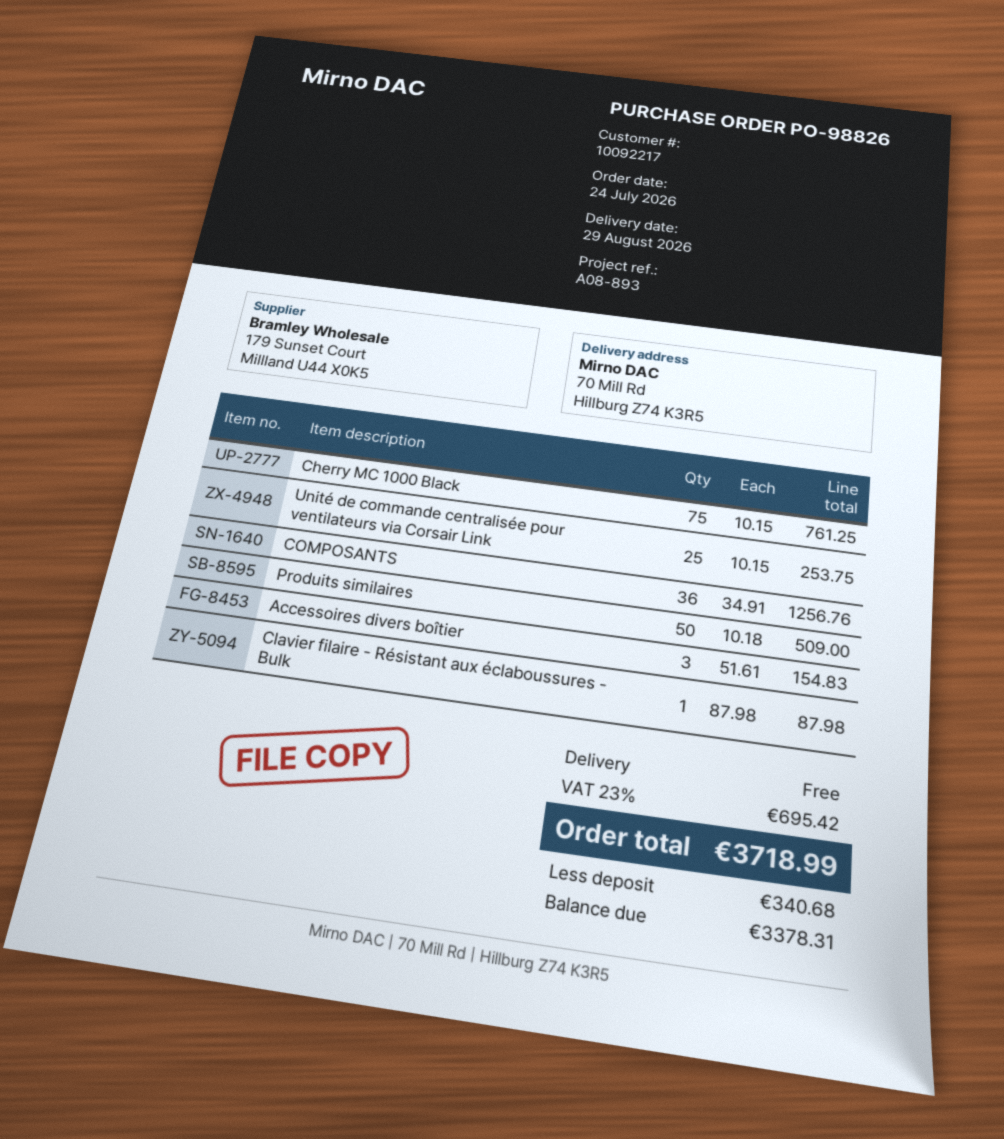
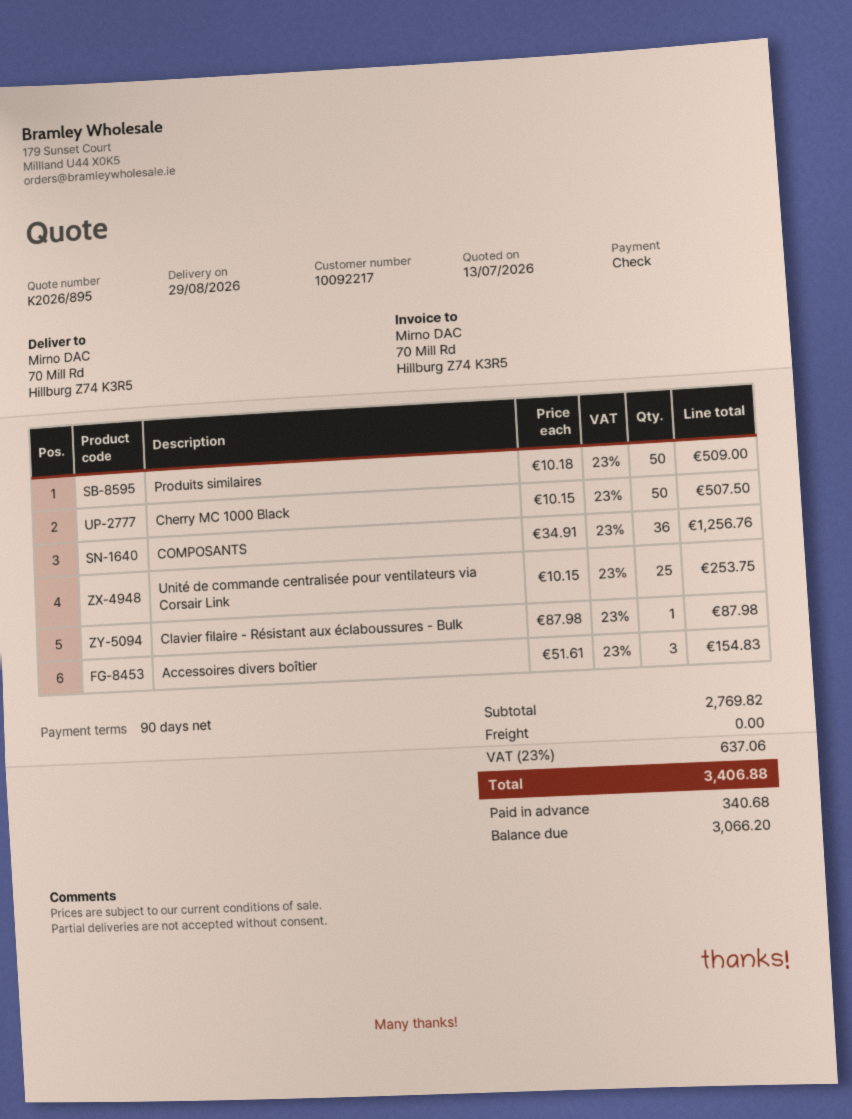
Cherry MC 1000 Black: 75 x 10.15 = 761.25 -> 50 x 10.15 = 507.50
tax: 23% = 695.42 -> 23% = 637.06
total: 3718.99 -> 3406.88
balance: 3378.31 -> 3066.20

